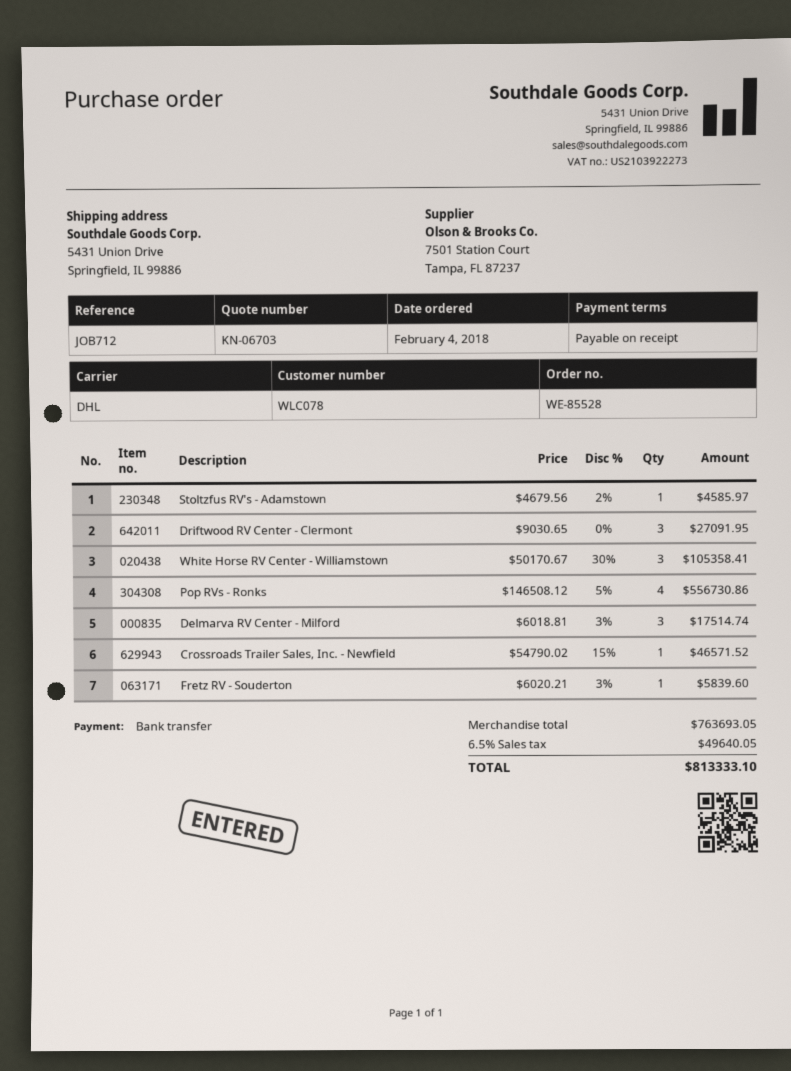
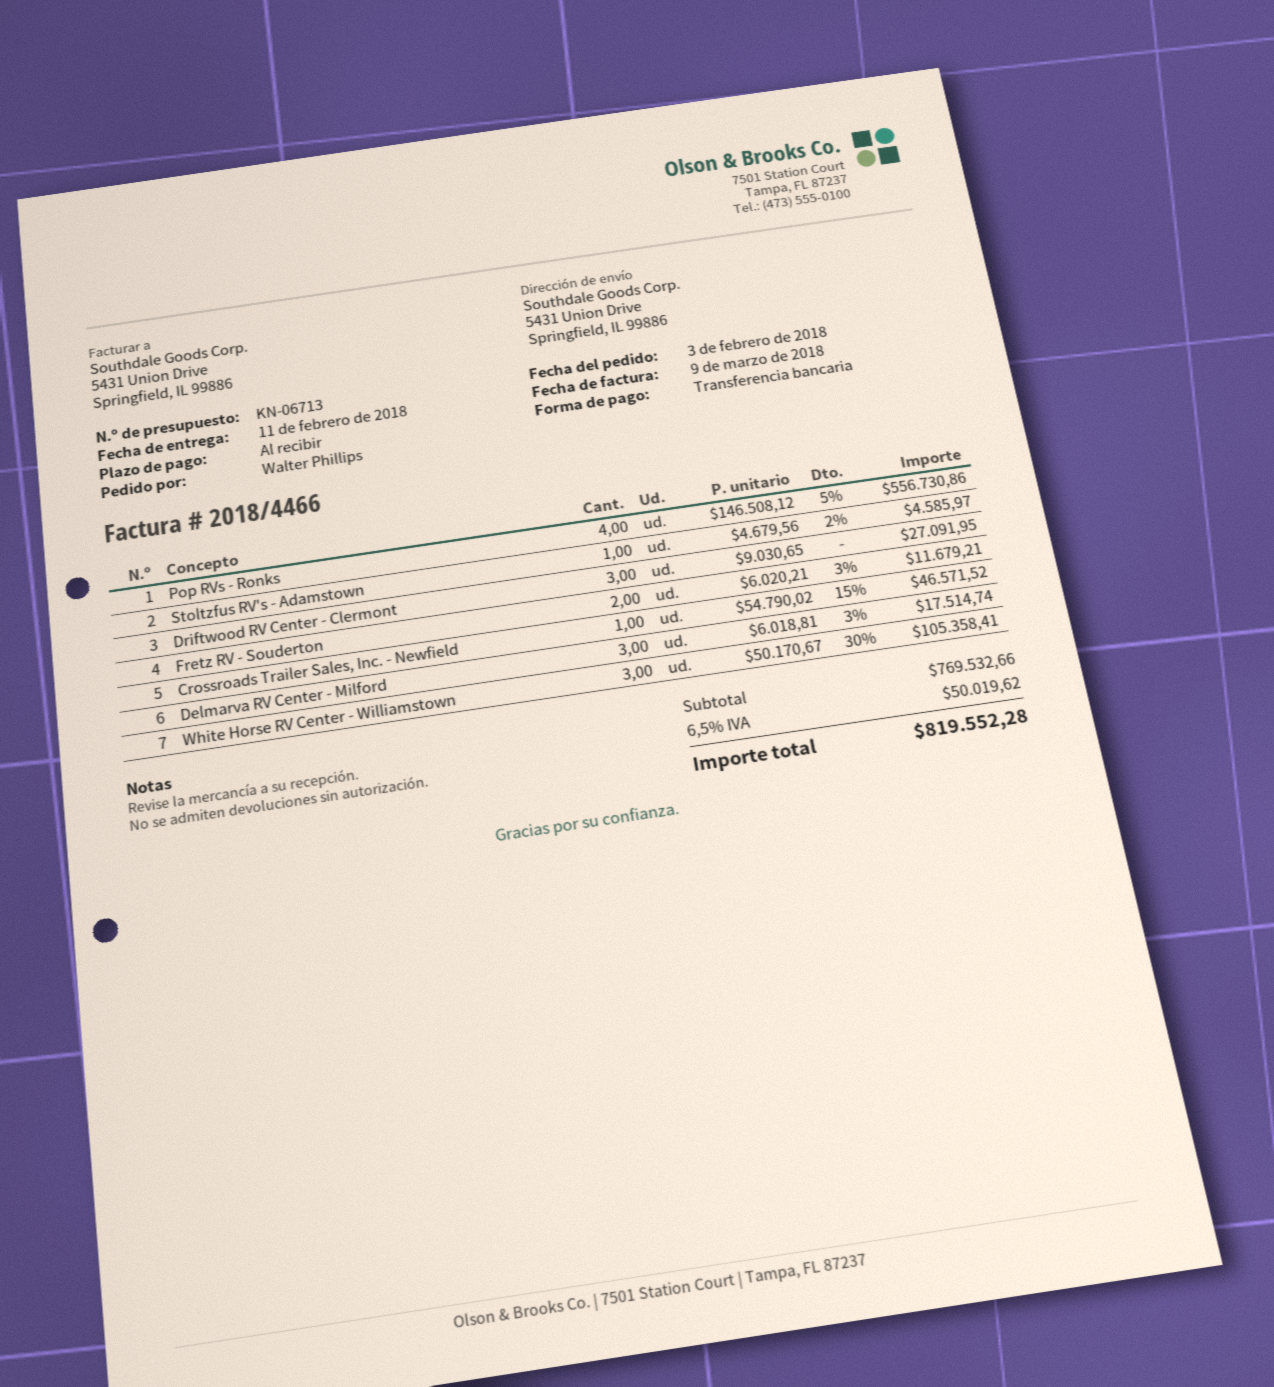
quote number: KN-06703 -> KN-06713
order date: 2018-02-04 -> 2018-02-03
Fretz RV - Souderton: 1 x 6020.21 - 3% = 5839.60 -> 2 x 6020.21 - 3% = 11679.21
subtotal: 763693.05 -> 769532.66
tax: 6.5% = 49640.05 -> 6.5% = 50019.62
total: 813333.10 -> 819552.28

